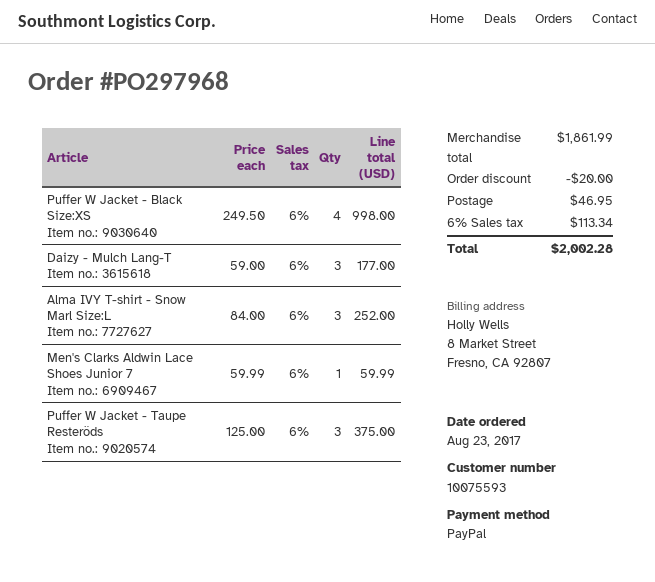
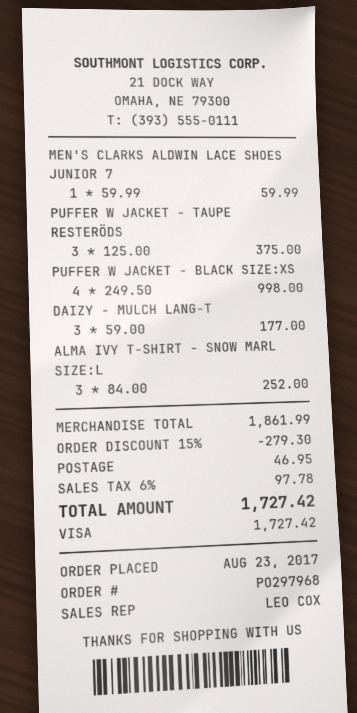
payment method: PayPal -> Visa
discount: 20.00 -> 279.30
tax: 6% = 113.34 -> 6% = 97.78
total: 2002.28 -> 1727.42

